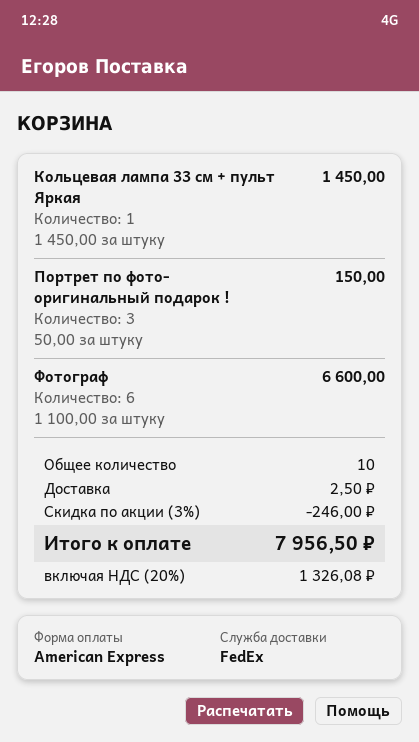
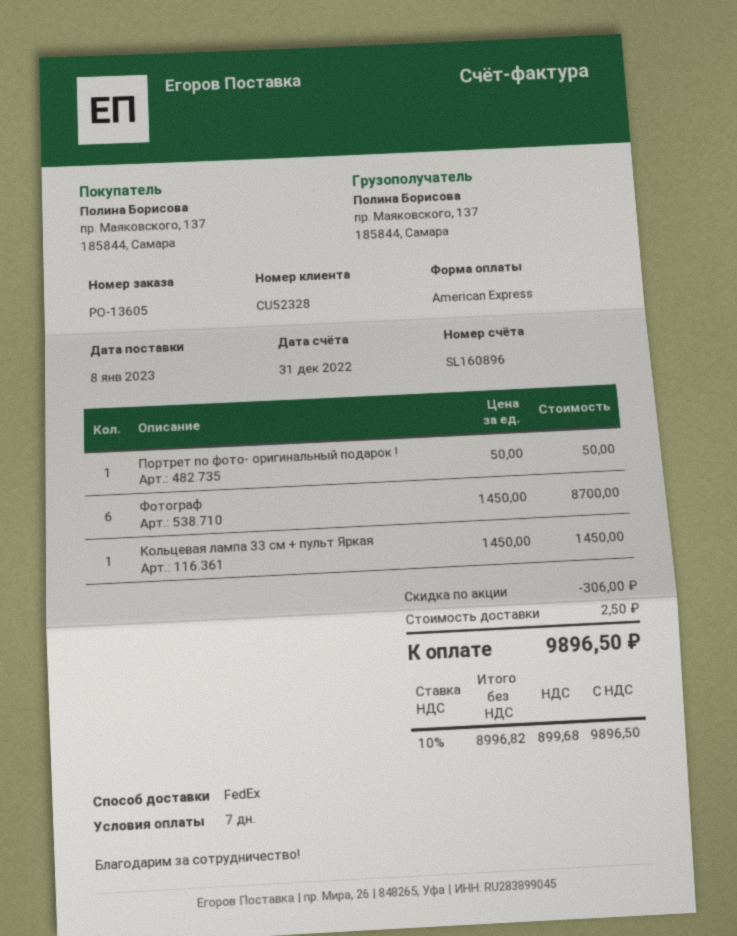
Портрет по фото- оригинальный подарок !: 3 x 50.00 = 150.00 -> 1 x 50.00 = 50.00
Фотограф: 6 x 1100.00 = 6600.00 -> 6 x 1450.00 = 8700.00
discount: 246.00 -> 306.00
tax: 20% = 1326.08 -> 10% = 899.68
total: 7956.50 -> 9896.50

